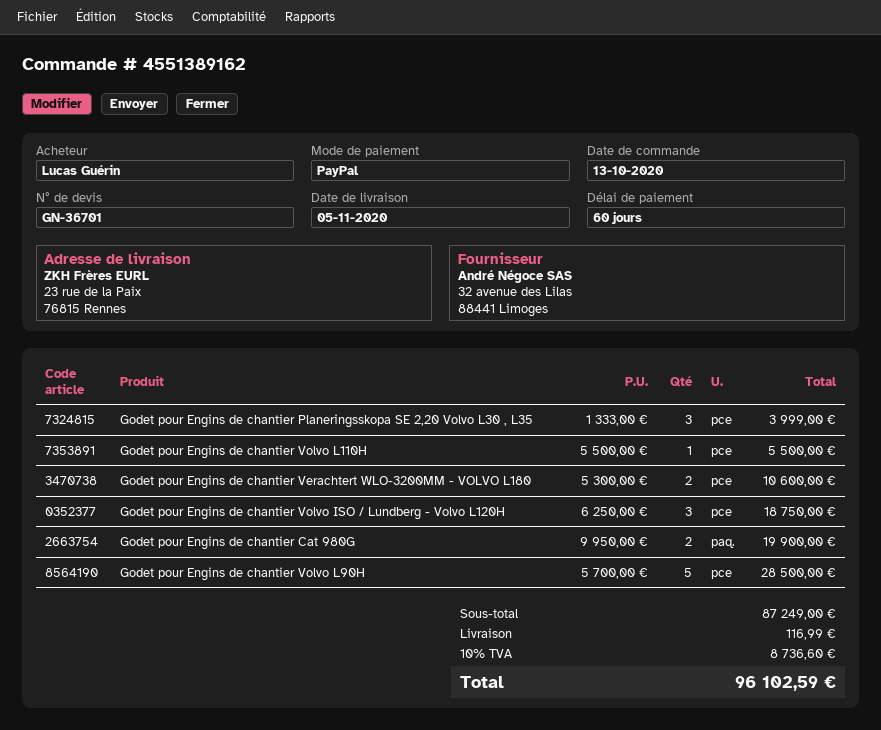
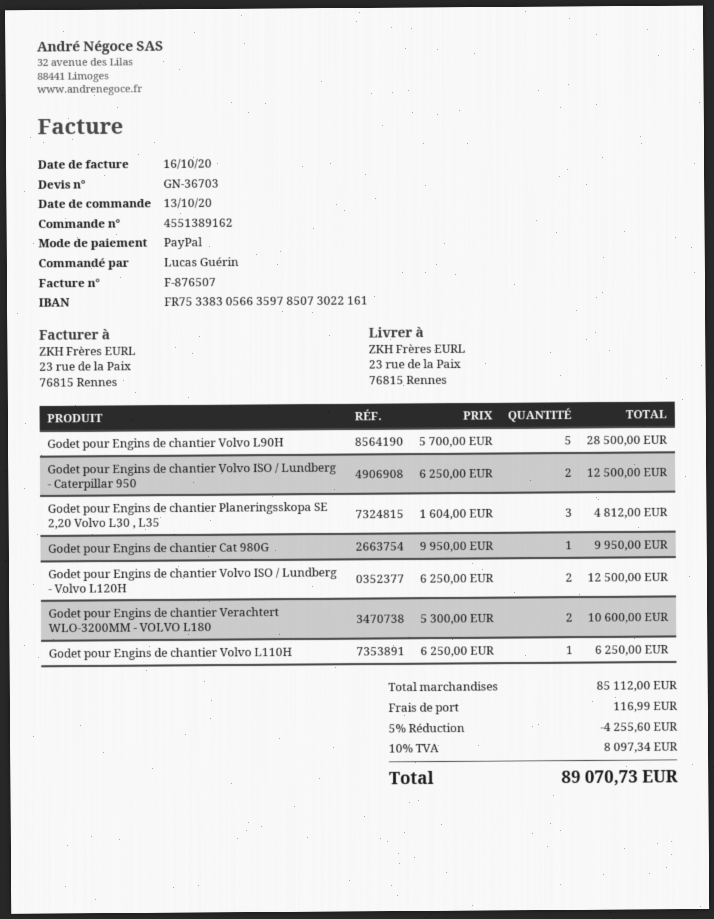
quote number: GN-36701 -> GN-36703
Godet pour Engins de chantier Planeringsskopa SE 2,20 Volvo L30 , L35: 3 x 1333.00 = 3999.00 -> 3 x 1604.00 = 4812.00
Godet pour Engins de chantier Volvo L110H: 1 x 5500.00 = 5500.00 -> 1 x 6250.00 = 6250.00
Godet pour Engins de chantier Volvo ISO / Lundberg - Volvo L120H: 3 x 6250.00 = 18750.00 -> 2 x 6250.00 = 12500.00
Godet pour Engins de chantier Cat 980G: 2 x 9950.00 = 19900.00 -> 1 x 9950.00 = 9950.00
Godet pour Engins de chantier Volvo ISO / Lundberg - Caterpillar 950: none -> 2 x 6250.00 = 12500.00
subtotal: 87249.00 -> 85112.00
discount: none -> 5% = 4255.60
tax: 10% = 8736.60 -> 10% = 8097.34
total: 96102.59 -> 89070.73

